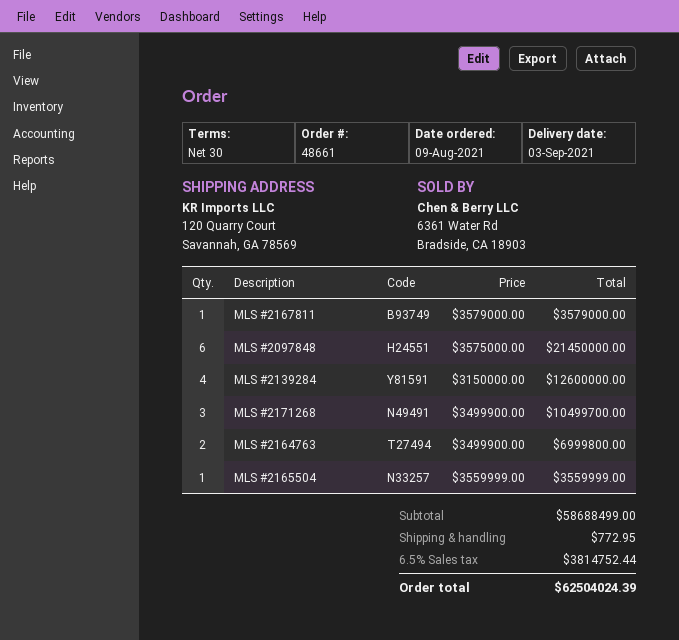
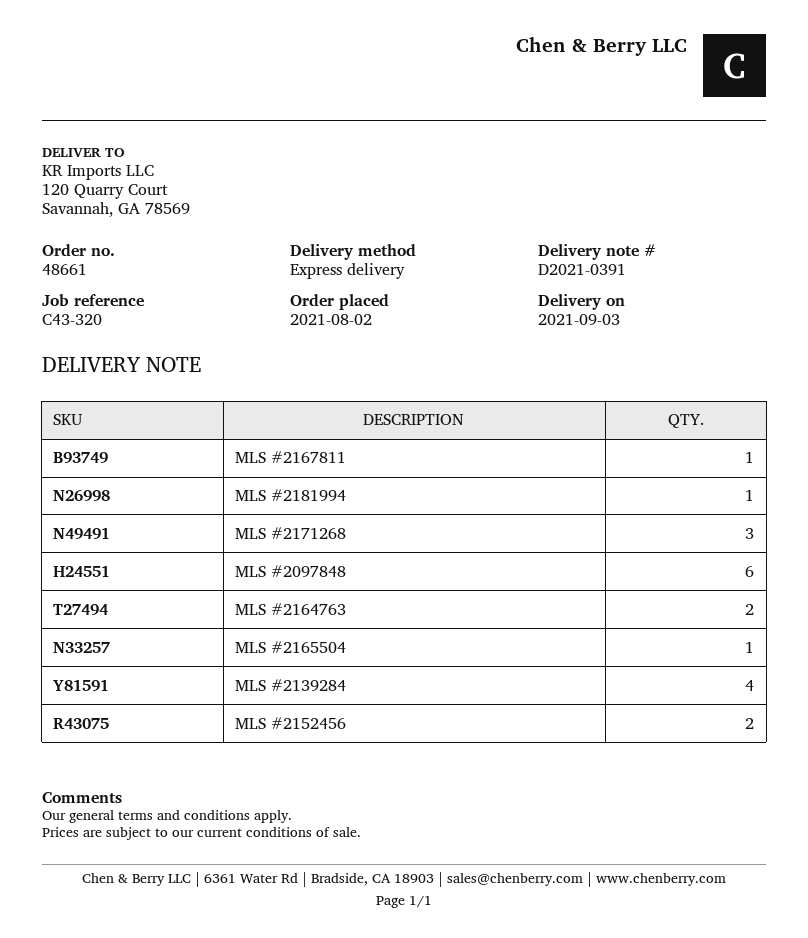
order date: 2021-08-09 -> 2021-08-02
MLS #2181994: none -> 1
MLS #2152456: none -> 2

